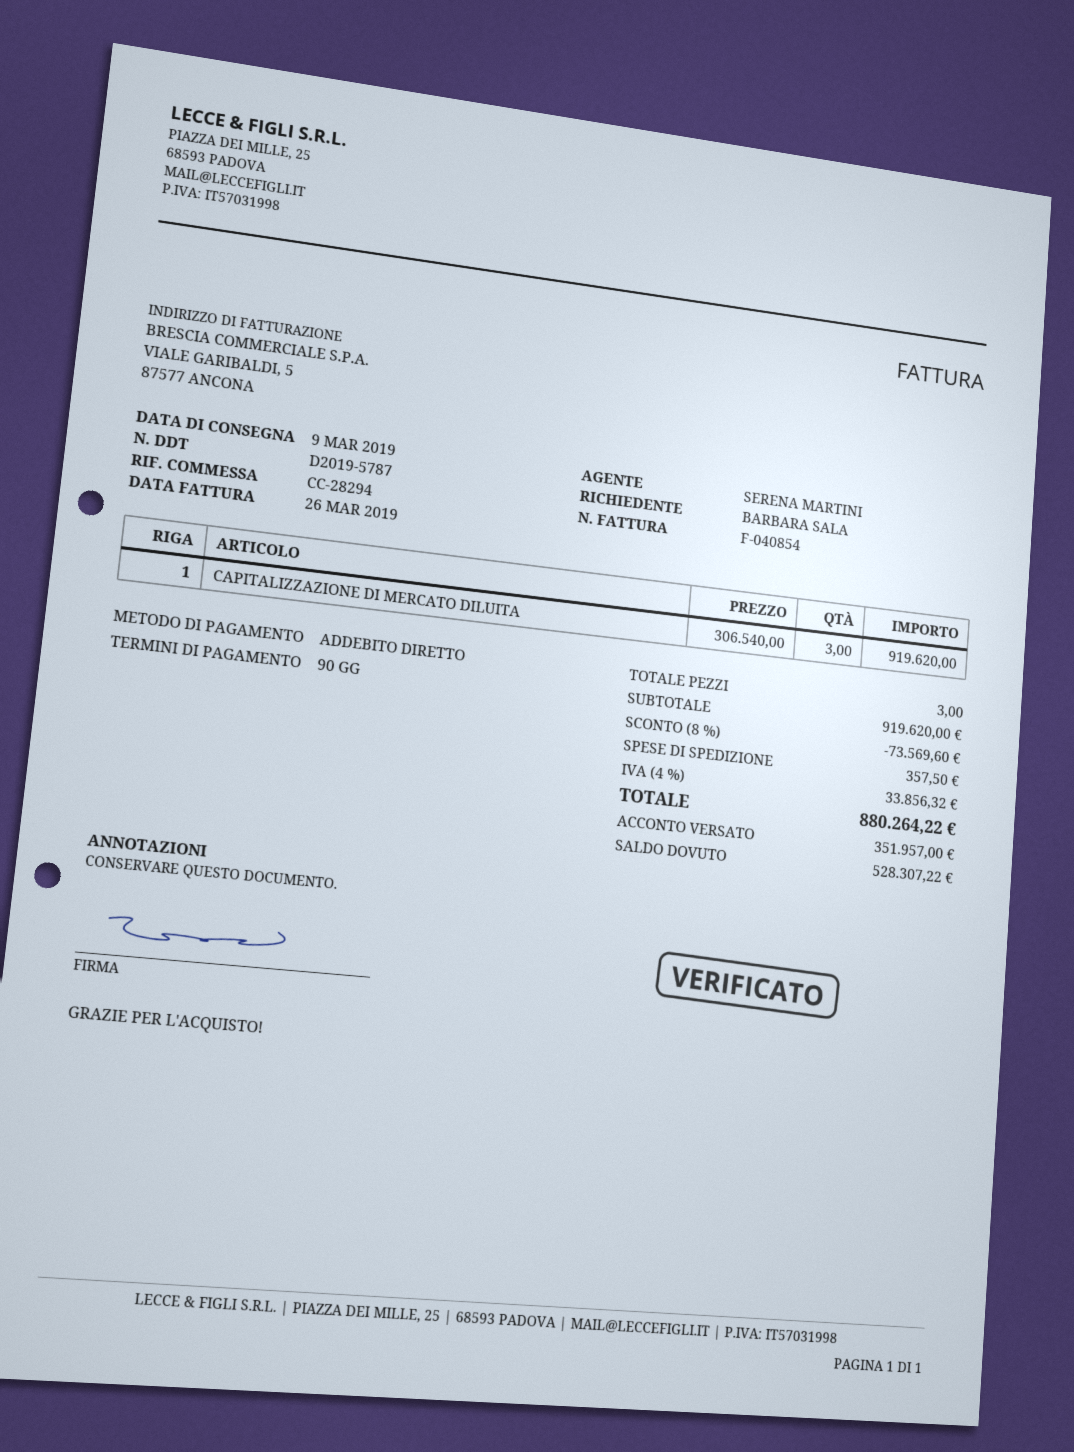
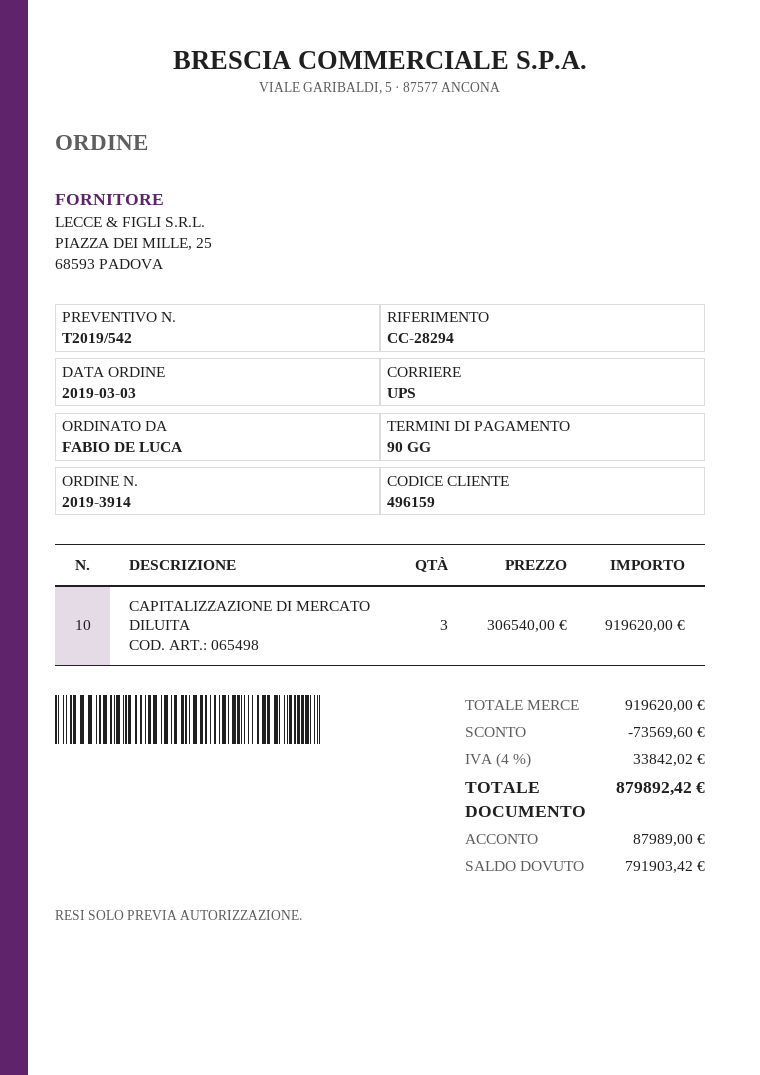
ordered by: BARBARA SALA -> FABIO DE LUCA
shipping: 357.50 -> none
tax: 4% = 33856.32 -> 4% = 33842.02
total: 880264.22 -> 879892.42
deposit: 351957.00 -> 87989.00
balance: 528307.22 -> 791903.42

